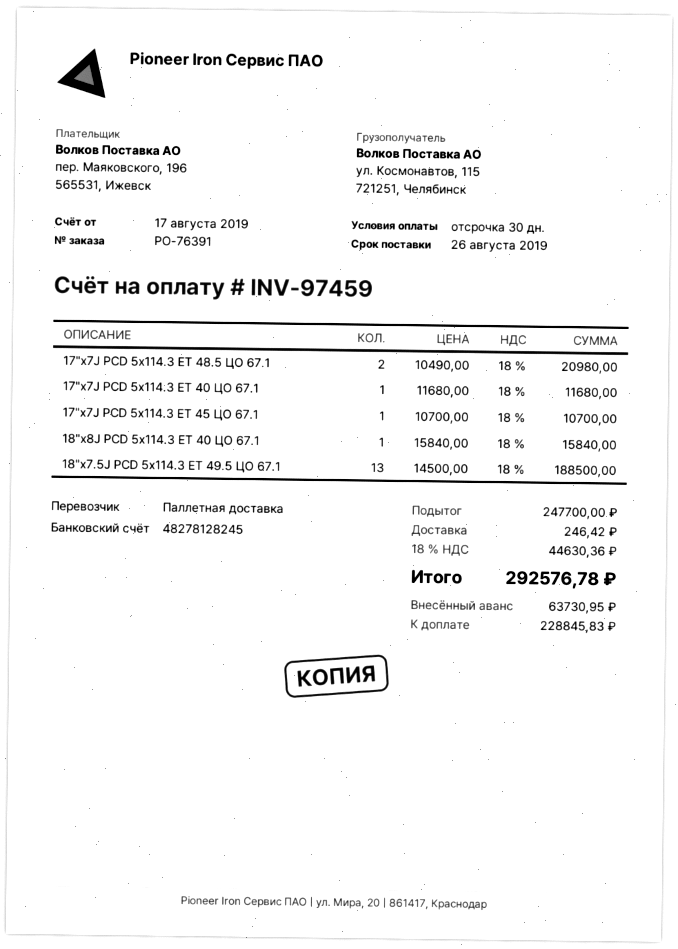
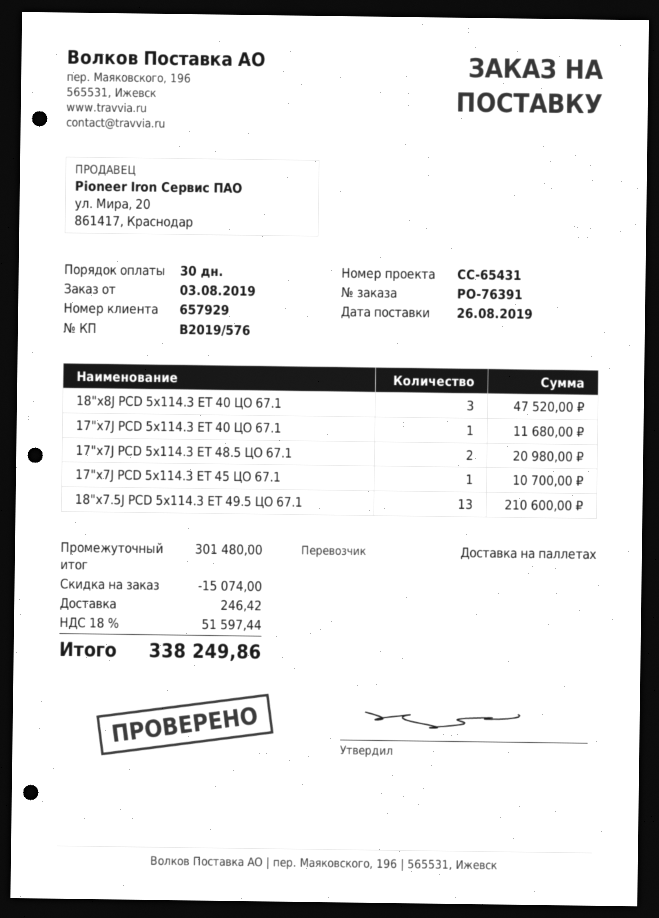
18"x8J PCD 5x114.3 ЕТ 40 ЦО 67.1: 1 for 15840.00 -> 3 for 47520.00
18"x7.5J PCD 5x114.3 ЕТ 49.5 ЦО 67.1: 13 for 188500.00 -> 13 for 210600.00
subtotal: 247700.00 -> 301480.00
discount: none -> 15074.00
tax: 18% = 44630.36 -> 18% = 51597.44
total: 292576.78 -> 338249.86

